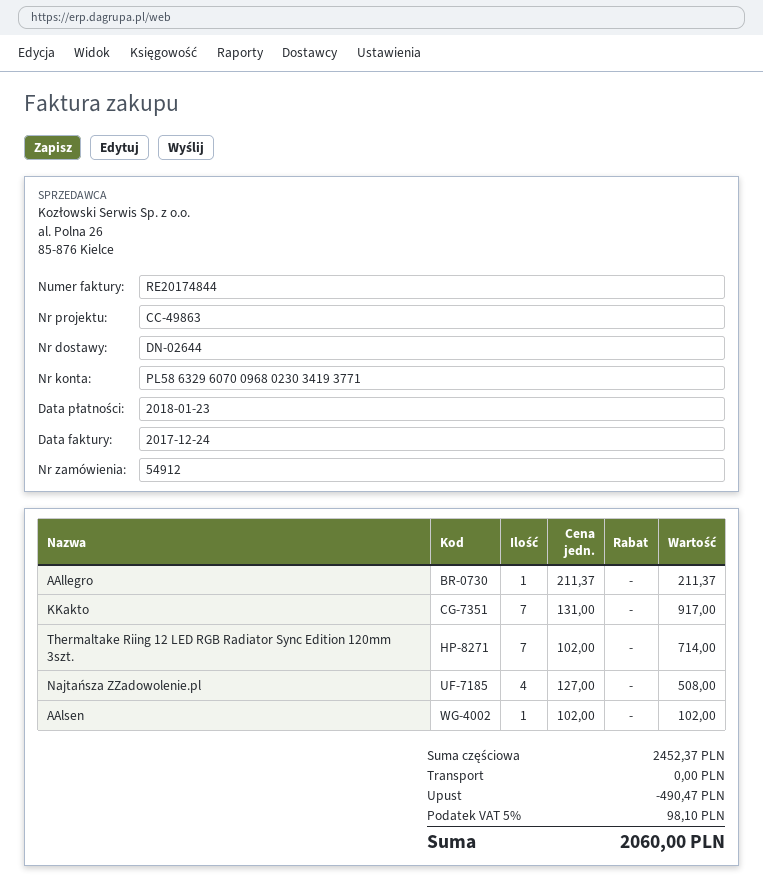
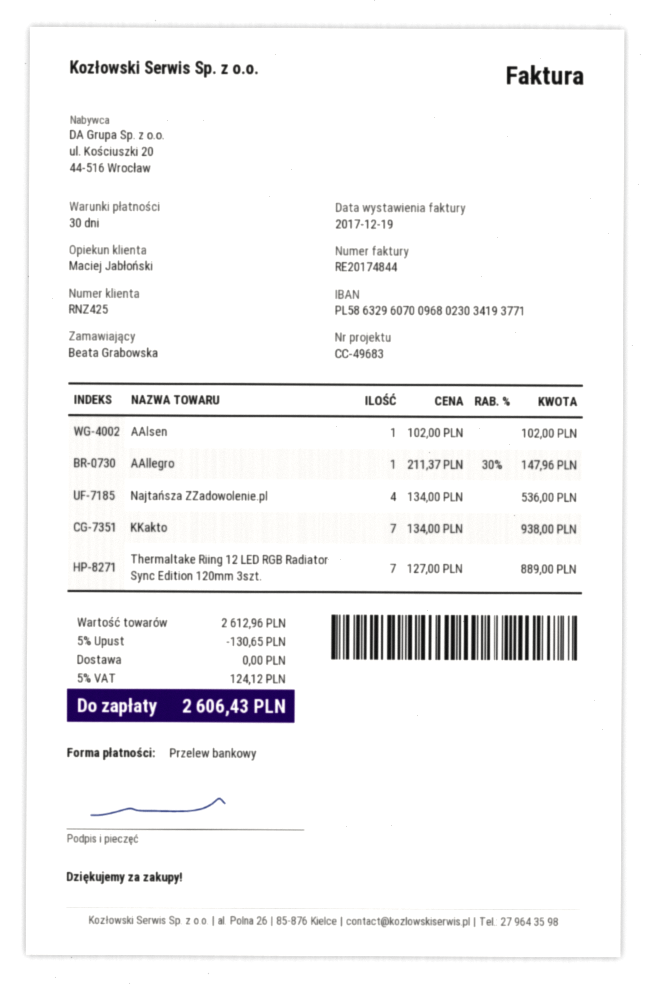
invoice date: 2017-12-24 -> 2017-12-19
reference: CC-49863 -> CC-49683
AAllegro: 1 x 211.37 = 211.37 -> 1 x 211.37 - 30% = 147.96
KKakto: 7 x 131.00 = 917.00 -> 7 x 134.00 = 938.00
Thermaltake Riing 12 LED RGB Radiator Sync Edition 120mm 3szt.: 7 x 102.00 = 714.00 -> 7 x 127.00 = 889.00
Najtańsza ZZadowolenie.pl: 4 x 127.00 = 508.00 -> 4 x 134.00 = 536.00
subtotal: 2452.37 -> 2612.96
discount: 490.47 -> 130.65
tax: 5% = 98.10 -> 5% = 124.12
total: 2060.00 -> 2606.43

